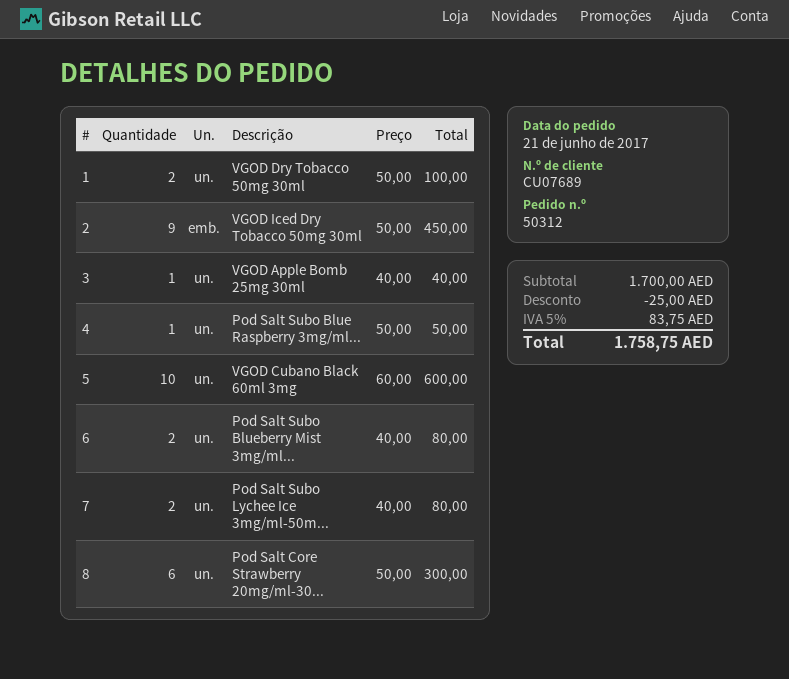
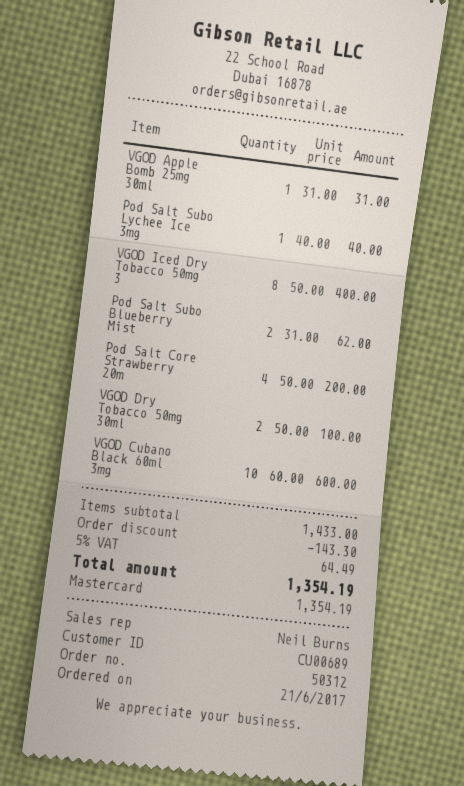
customer number: CU07689 -> CU00689
VGOD Iced Dry Tobacco 50mg 30ml: 9 x 50.00 = 450.00 -> 8 x 50.00 = 400.00
VGOD Apple Bomb 25mg 30ml: 1 x 40.00 = 40.00 -> 1 x 31.00 = 31.00
Pod Salt Subo Blue Raspberry 3mg/ml...: 1 x 50.00 = 50.00 -> none
Pod Salt Subo Blueberry Mist 3mg/ml...: 2 x 40.00 = 80.00 -> 2 x 31.00 = 62.00
Pod Salt Subo Lychee Ice 3mg/ml-50m...: 2 x 40.00 = 80.00 -> 1 x 40.00 = 40.00
Pod Salt Core Strawberry 20mg/ml-30...: 6 x 50.00 = 300.00 -> 4 x 50.00 = 200.00
subtotal: 1700.00 -> 1433.00
discount: 25.00 -> 143.30
tax: 5% = 83.75 -> 5% = 64.49
total: 1758.75 -> 1354.19

